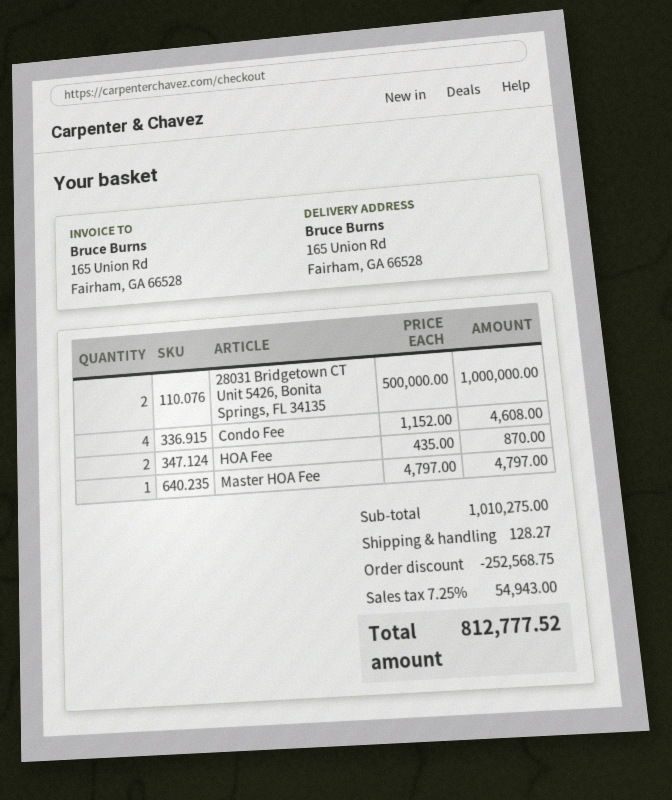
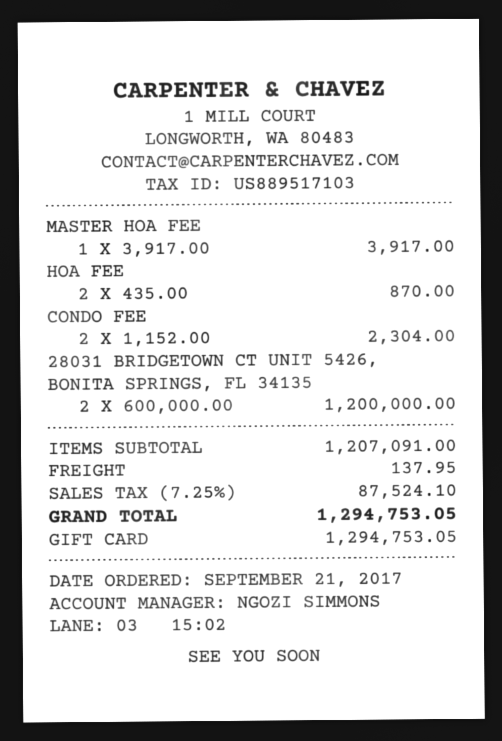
28031 Bridgetown CT Unit 5426, Bonita Springs, FL 34135: 2 x 500000.00 = 1000000.00 -> 2 x 600000.00 = 1200000.00
Condo Fee: 4 x 1152.00 = 4608.00 -> 2 x 1152.00 = 2304.00
Master HOA Fee: 1 x 4797.00 = 4797.00 -> 1 x 3917.00 = 3917.00
subtotal: 1010275.00 -> 1207091.00
discount: 252568.75 -> none
shipping: 128.27 -> 137.95
tax: 7.25% = 54943.00 -> 7.25% = 87524.10
total: 812777.52 -> 1294753.05

